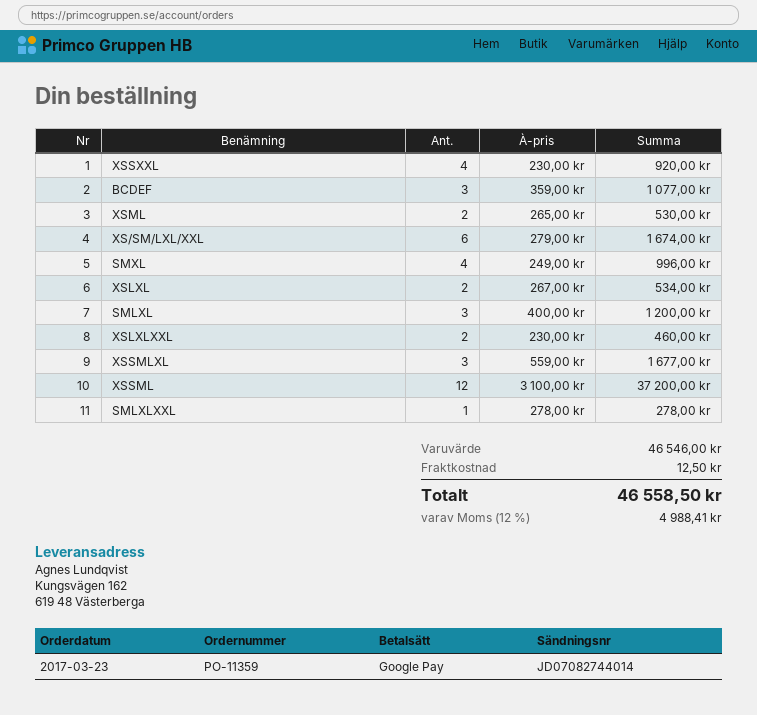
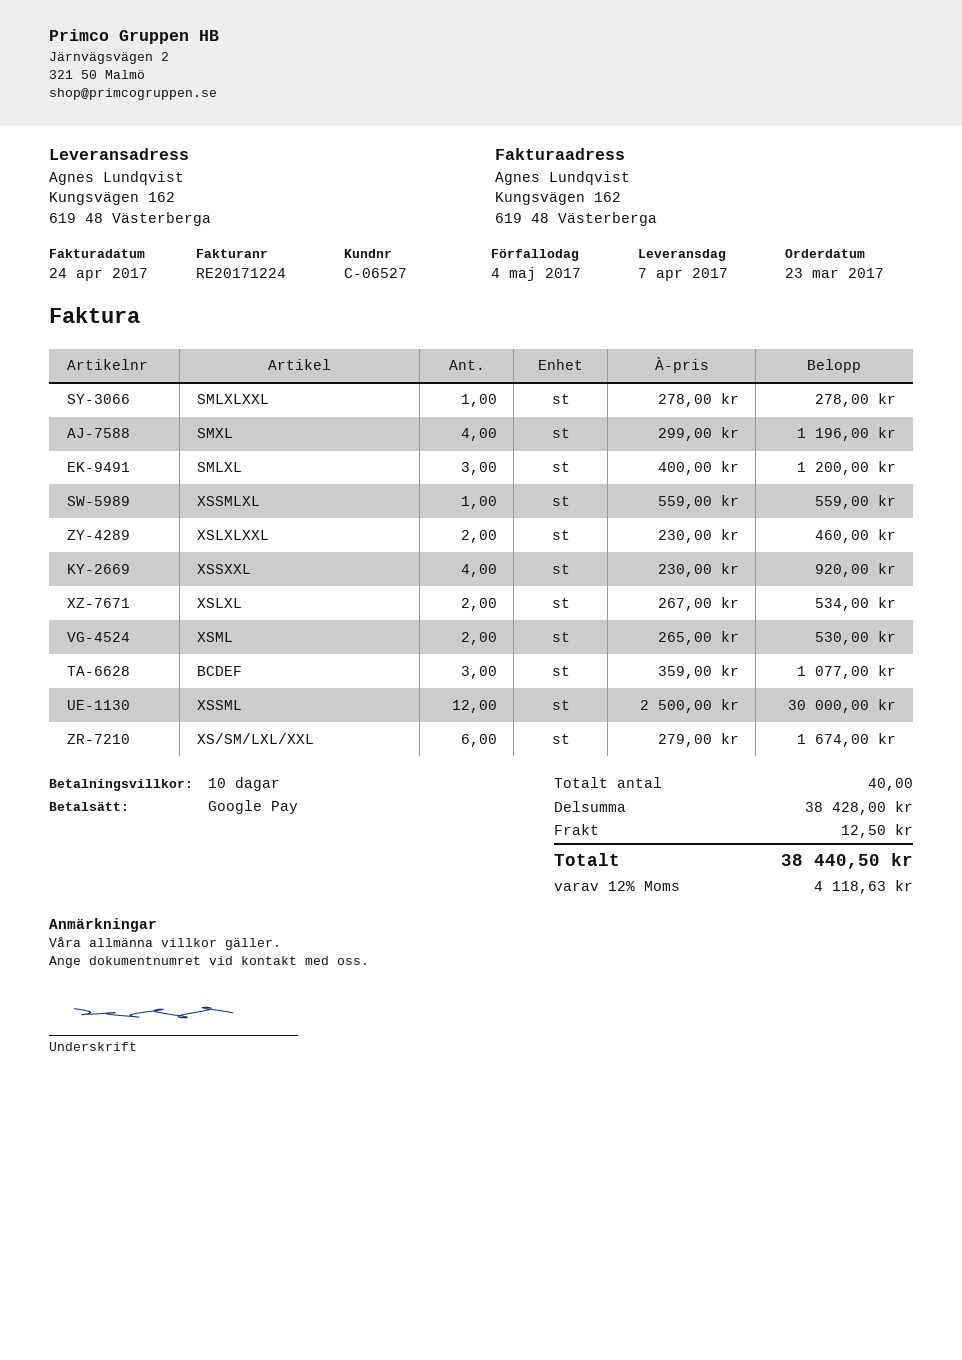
SMXL: 4 x 249.00 = 996.00 -> 4 x 299.00 = 1196.00
XSSMLXL: 3 x 559.00 = 1677.00 -> 1 x 559.00 = 559.00
XSSML: 12 x 3100.00 = 37200.00 -> 12 x 2500.00 = 30000.00
subtotal: 46546.00 -> 38428.00
tax: 12% = 4988.41 -> 12% = 4118.63
total: 46558.50 -> 38440.50

